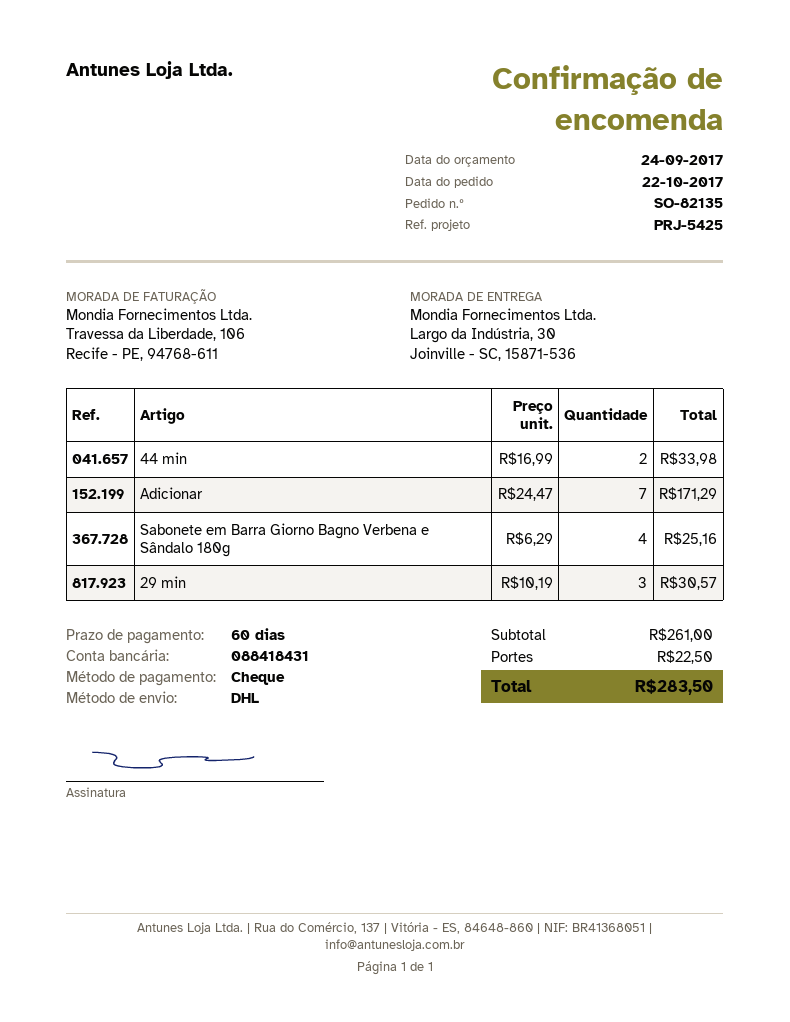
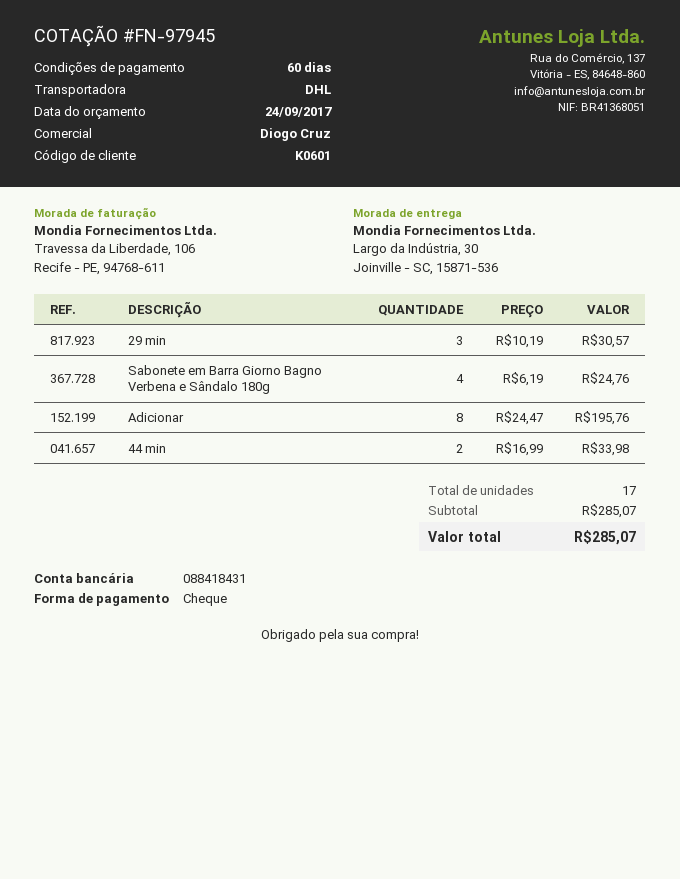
Adicionar: 7 x 24.47 = 171.29 -> 8 x 24.47 = 195.76
Sabonete em Barra Giorno Bagno Verbena e Sândalo 180g: 4 x 6.29 = 25.16 -> 4 x 6.19 = 24.76
subtotal: 261.00 -> 285.07
shipping: 22.50 -> none
total: 283.50 -> 285.07

